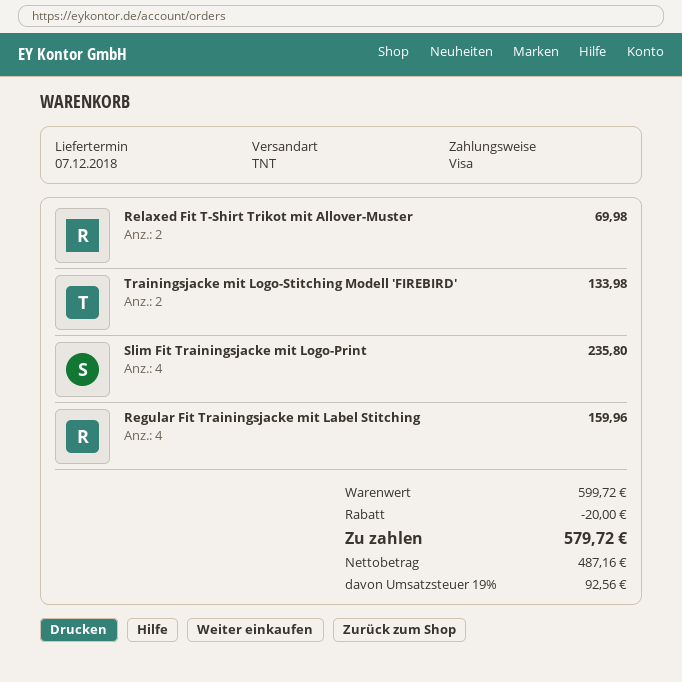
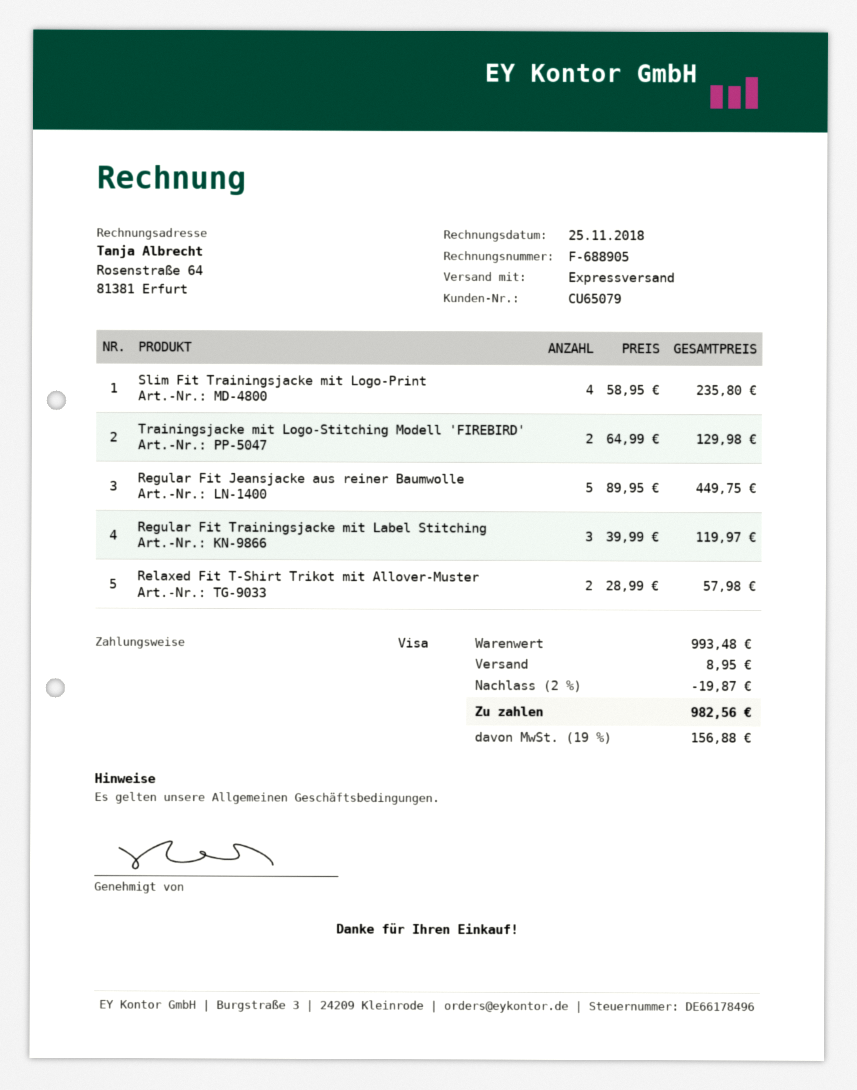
shipping method: TNT -> express
Relaxed Fit T-Shirt Trikot mit Allover-Muster: 2 for 69.98 -> 2 for 57.98
Trainingsjacke mit Logo-Stitching Modell 'FIREBIRD': 2 for 133.98 -> 2 for 129.98
Regular Fit Trainingsjacke mit Label Stitching: 4 for 159.96 -> 3 for 119.97
Regular Fit Jeansjacke aus reiner Baumwolle: none -> 5 for 449.75
subtotal: 599.72 -> 993.48
discount: 20.00 -> 19.87
shipping: none -> 8.95
tax: 19% = 92.56 -> 19% = 156.88
total: 579.72 -> 982.56

